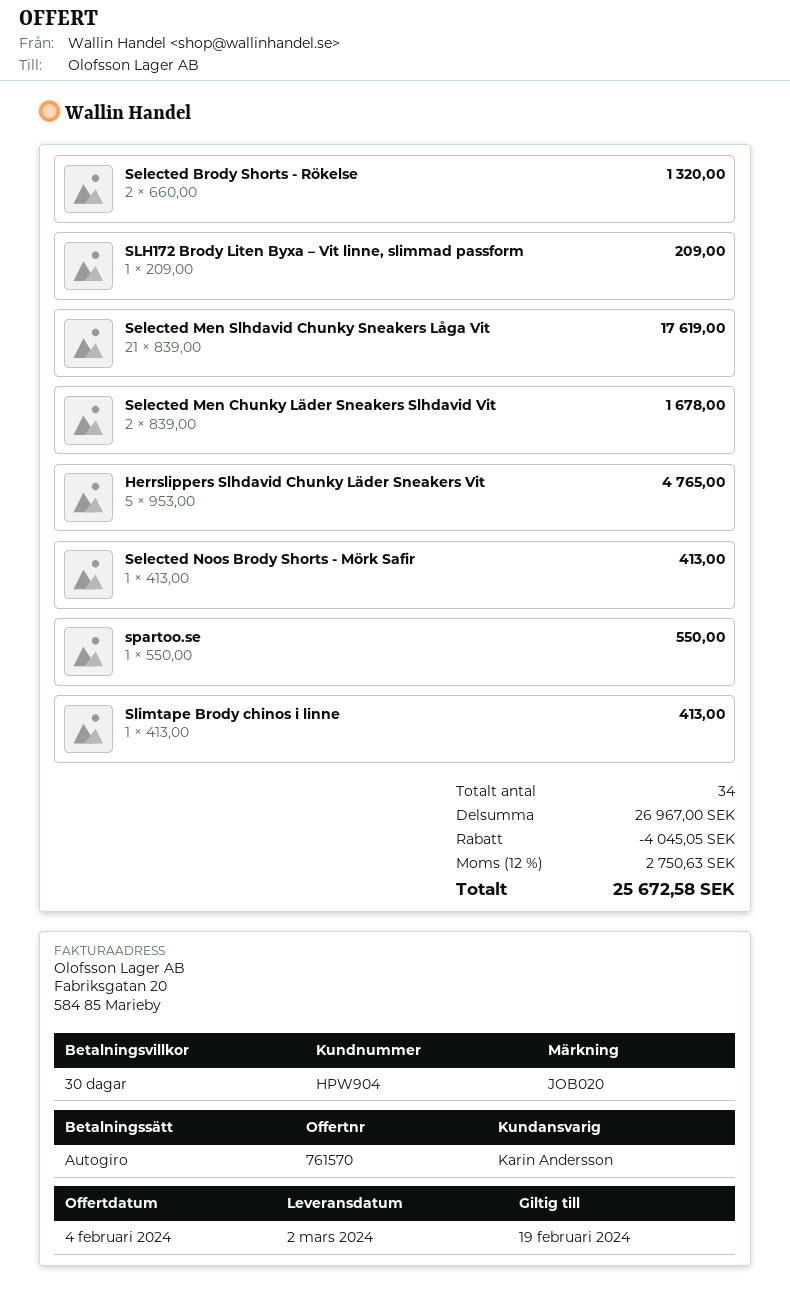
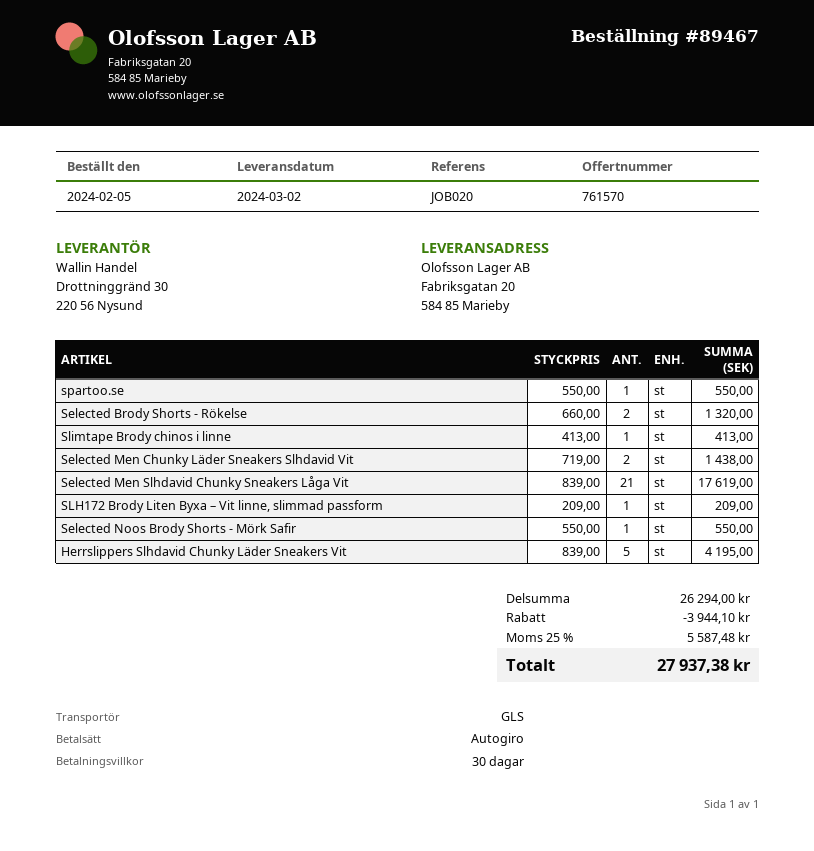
Selected Men Chunky Läder Sneakers Slhdavid Vit: 2 x 839.00 = 1678.00 -> 2 x 719.00 = 1438.00
Herrslippers Slhdavid Chunky Läder Sneakers Vit: 5 x 953.00 = 4765.00 -> 5 x 839.00 = 4195.00
Selected Noos Brody Shorts - Mörk Safir: 1 x 413.00 = 413.00 -> 1 x 550.00 = 550.00
subtotal: 26967.00 -> 26294.00
discount: 4045.05 -> 3944.10
tax: 12% = 2750.63 -> 25% = 5587.48
total: 25672.58 -> 27937.38

